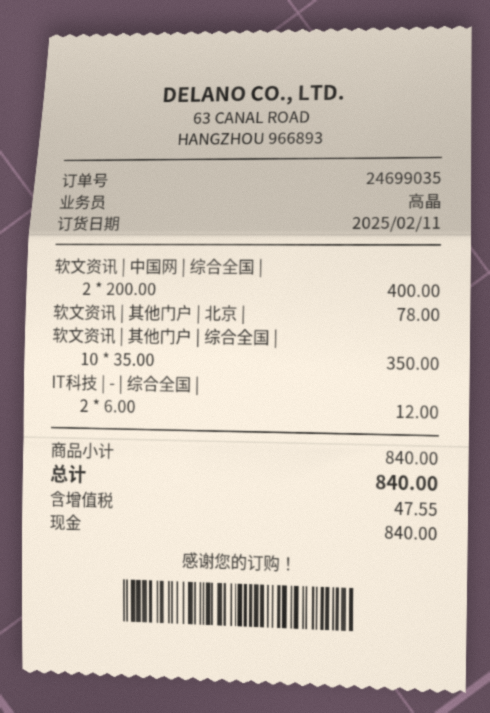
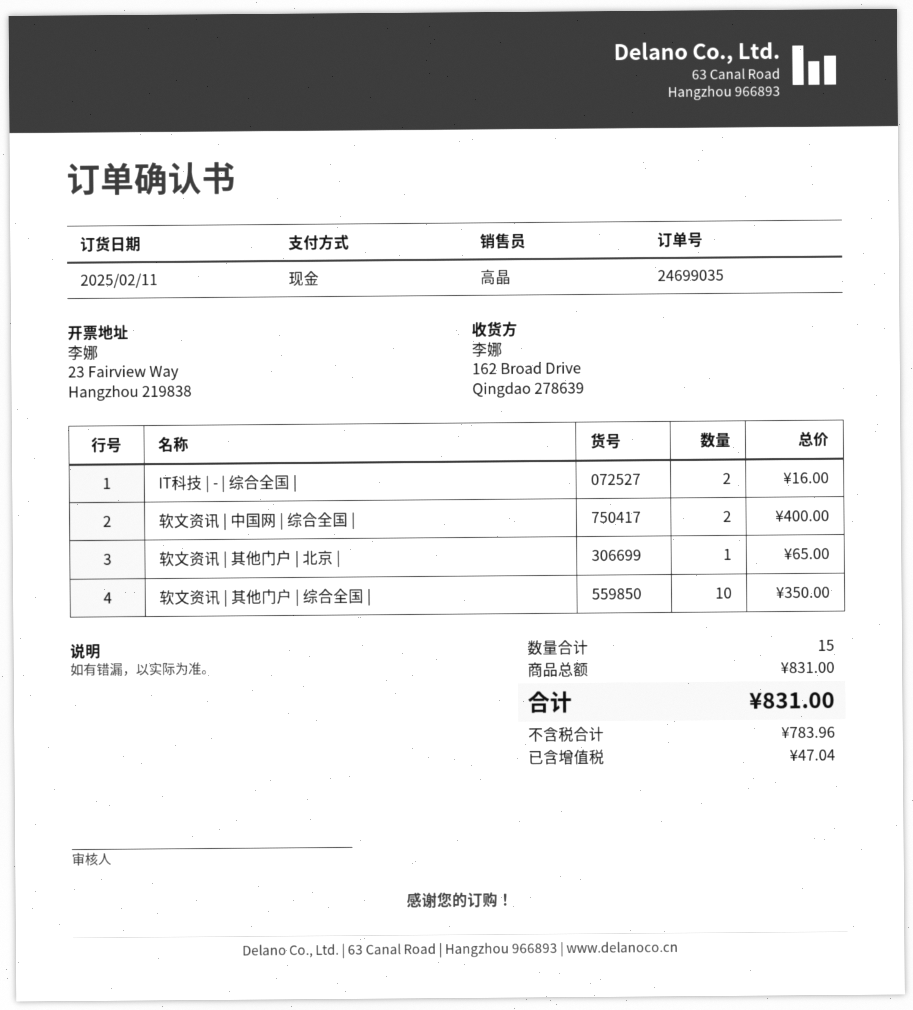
软文资讯 | 其他门户 | 北京 |: 1 for 78.00 -> 1 for 65.00
IT科技 | - | 综合全国 |: 2 for 12.00 -> 2 for 16.00
subtotal: 840.00 -> 831.00
tax: 47.55 -> 47.04
total: 840.00 -> 831.00

